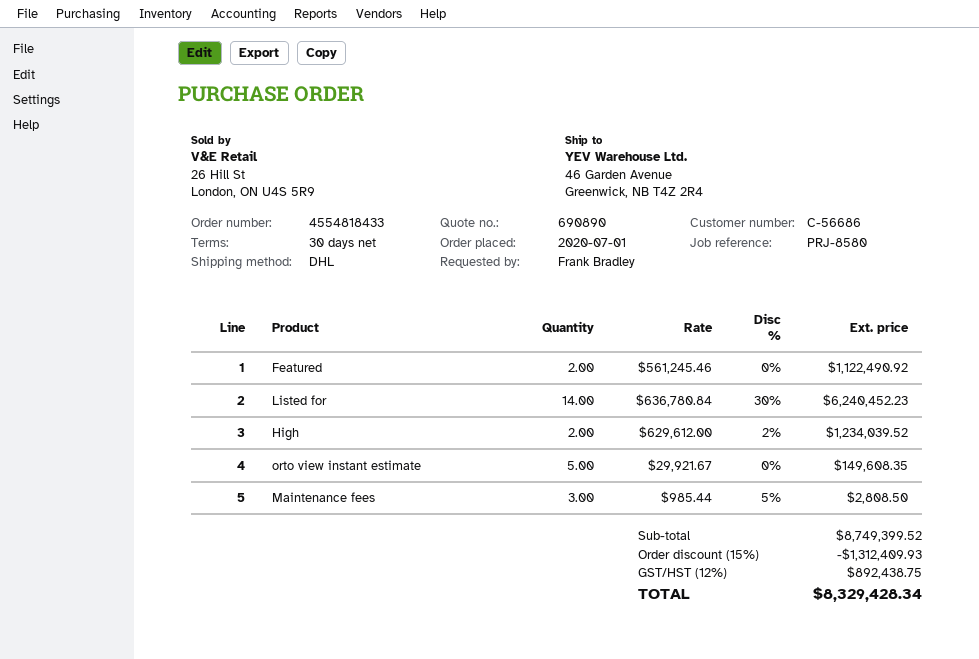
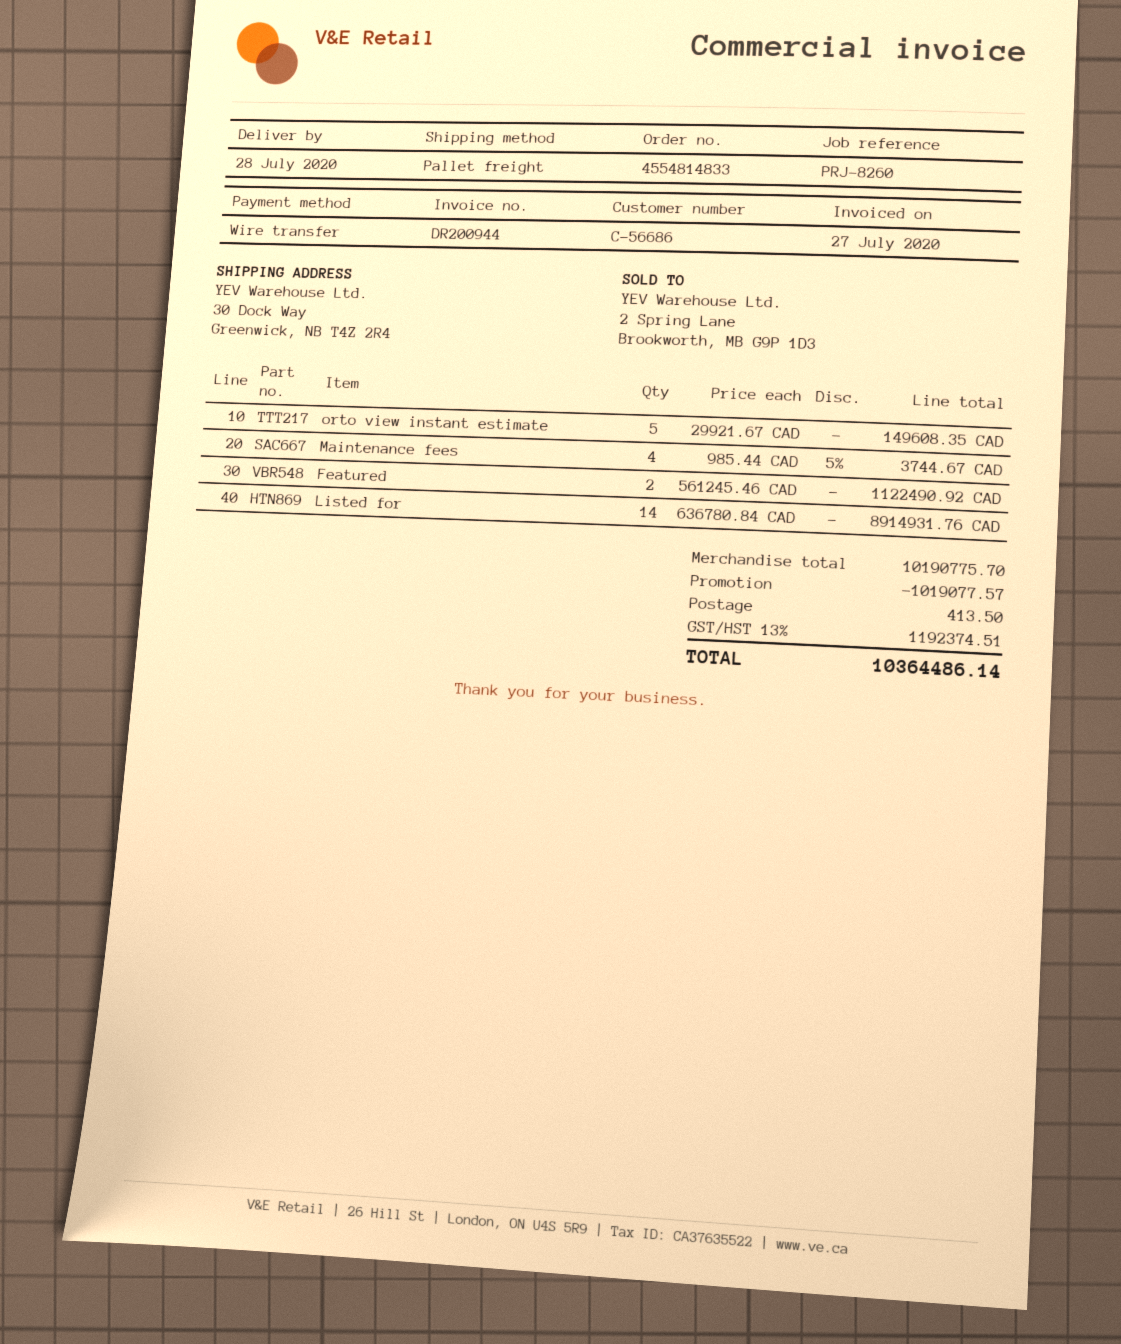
order number: 4554818433 -> 4554814833
reference: PRJ-8580 -> PRJ-8260
shipping method: DHL -> pallet freight
ship to: 46 Garden Avenue, Greenwick, NB T4Z 2R4 -> 30 Dock Way, Greenwick, NB T4Z 2R4
Listed for: 14 x 636780.84 - 30% = 6240452.23 -> 14 x 636780.84 = 8914931.76
High: 2 x 629612.00 - 2% = 1234039.52 -> none
Maintenance fees: 3 x 985.44 - 5% = 2808.50 -> 4 x 985.44 - 5% = 3744.67
subtotal: 8749399.52 -> 10190775.70
discount: 1312409.93 -> 1019077.57
shipping: none -> 413.50
tax: 12% = 892438.75 -> 13% = 1192374.51
total: 8329428.34 -> 10364486.14

